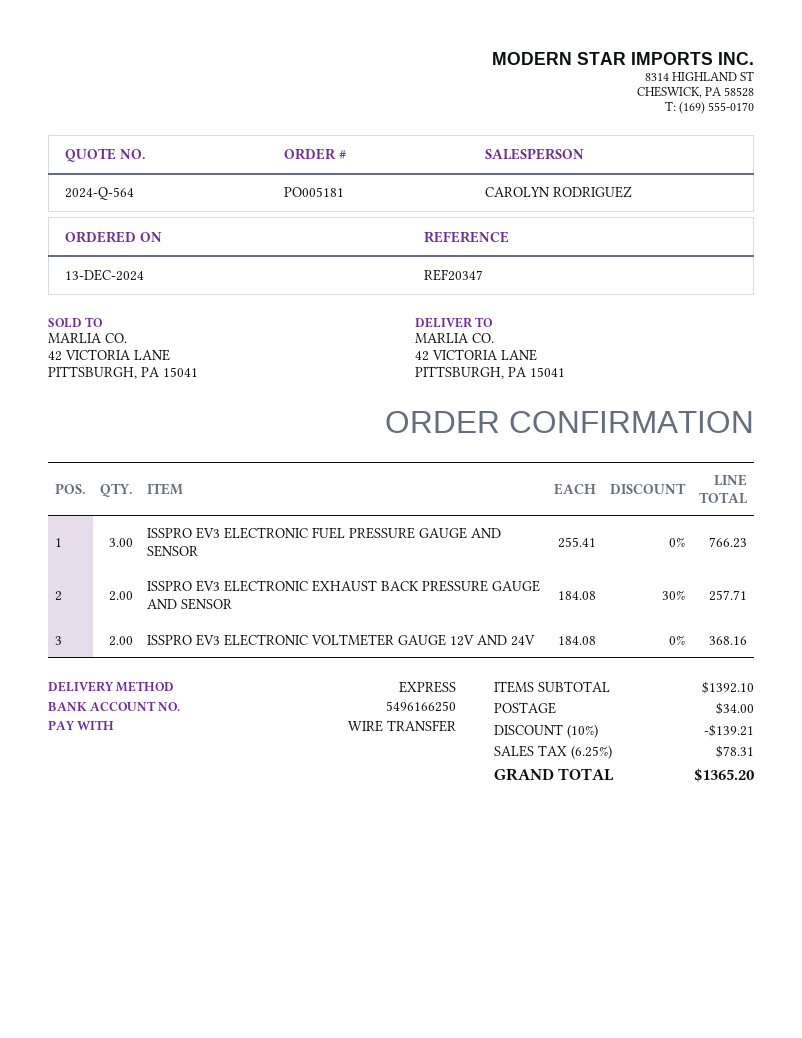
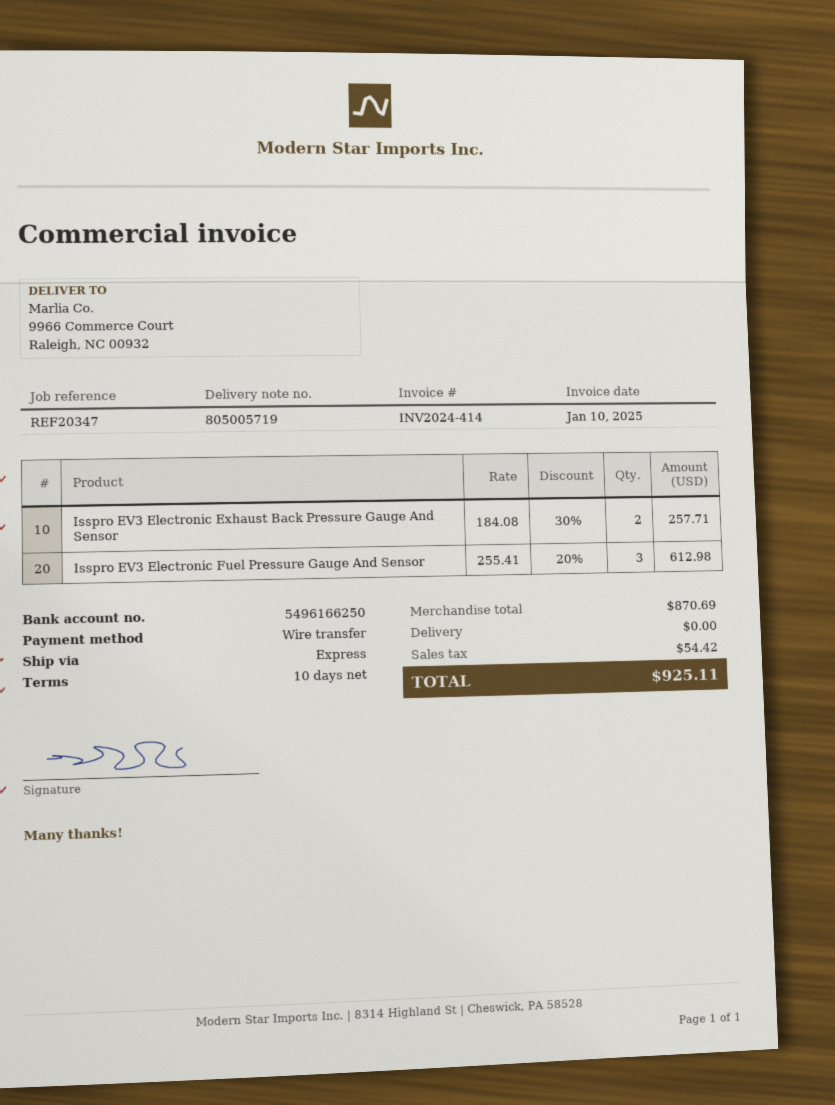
ship to: 42 VICTORIA LANE, PITTSBURGH, PA 15041 -> 9966 Commerce Court, Raleigh, NC 00932
ISSPRO EV3 ELECTRONIC FUEL PRESSURE GAUGE AND SENSOR: 3 x 255.41 = 766.23 -> 3 x 255.41 - 20% = 612.98
ISSPRO EV3 ELECTRONIC VOLTMETER GAUGE 12V AND 24V: 2 x 184.08 = 368.16 -> none
subtotal: 1392.10 -> 870.69
discount: 10% = 139.21 -> none
shipping: 34.00 -> 0.00
tax: 78.31 -> 54.42
total: 1365.20 -> 925.11

